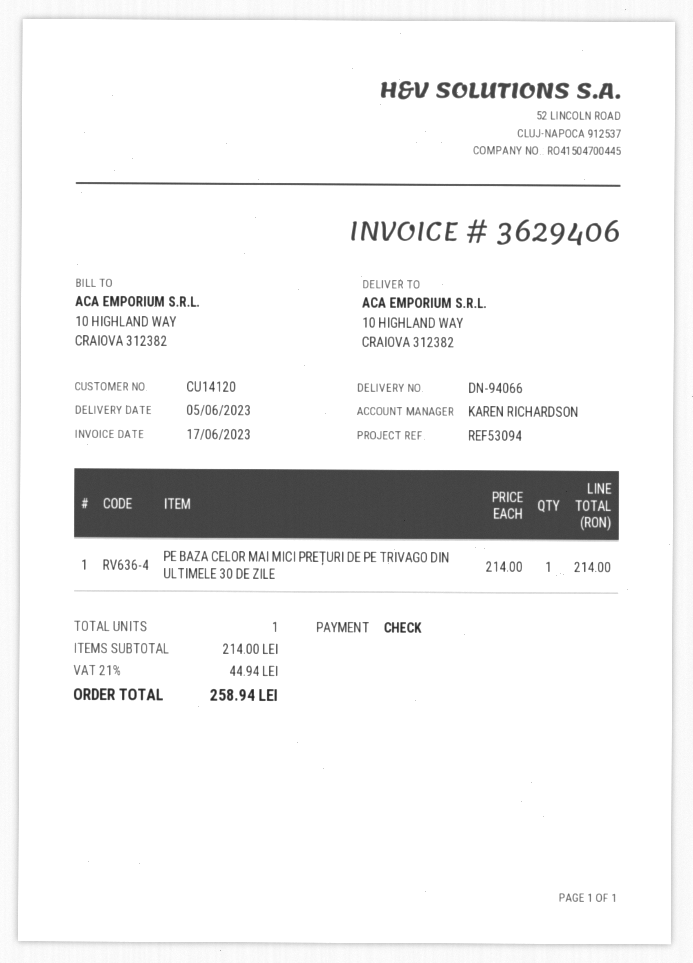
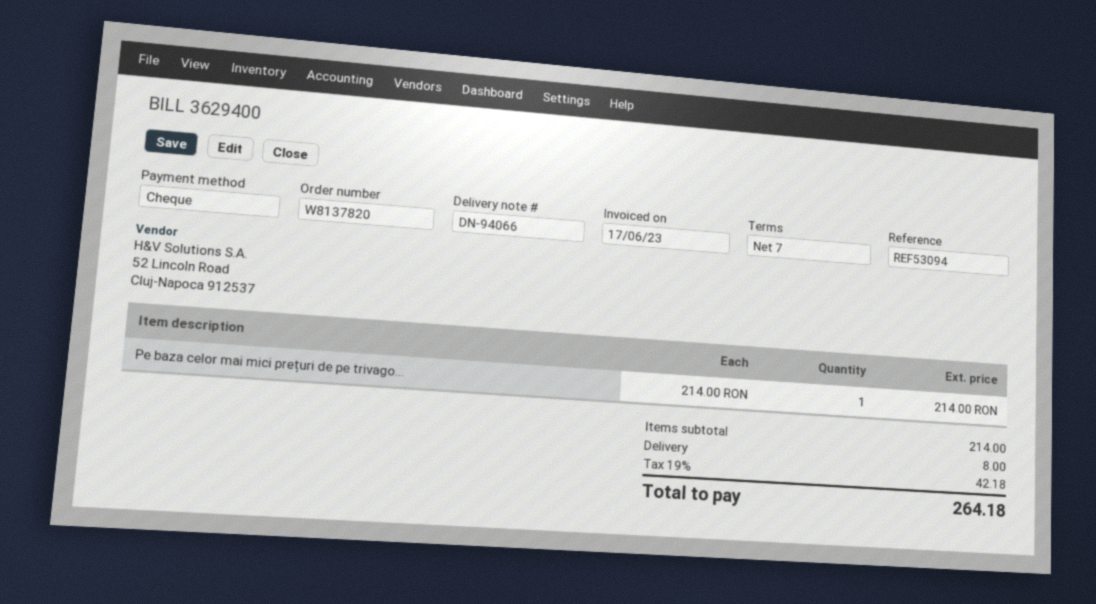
invoice number: 3629406 -> 3629400
shipping: none -> 8.00
tax: 21% = 44.94 -> 19% = 42.18
total: 258.94 -> 264.18

